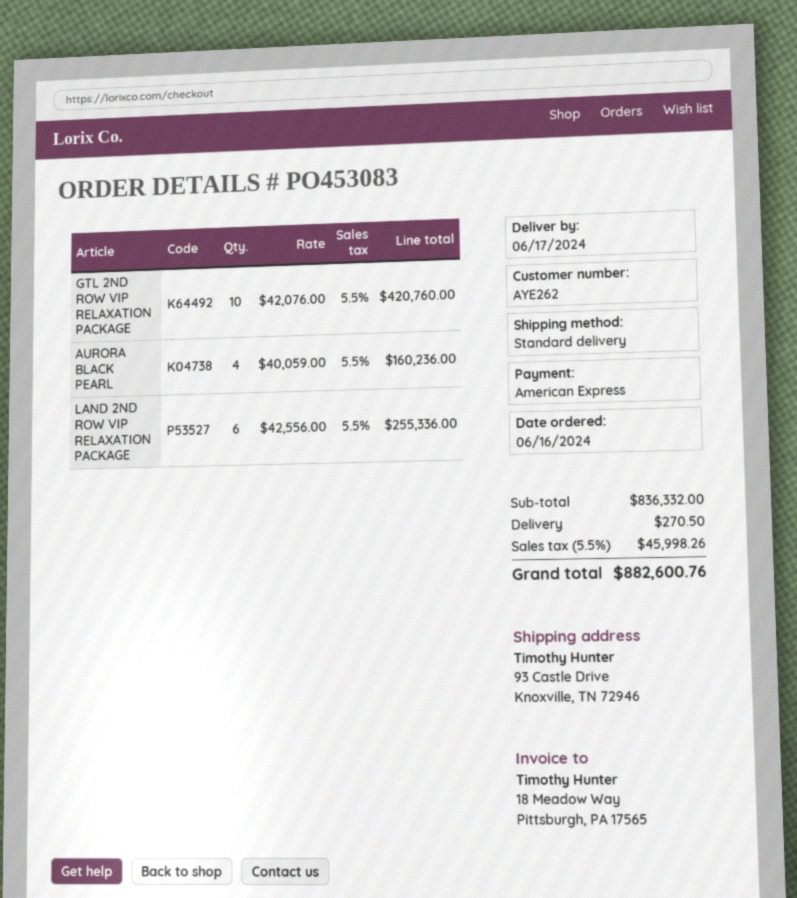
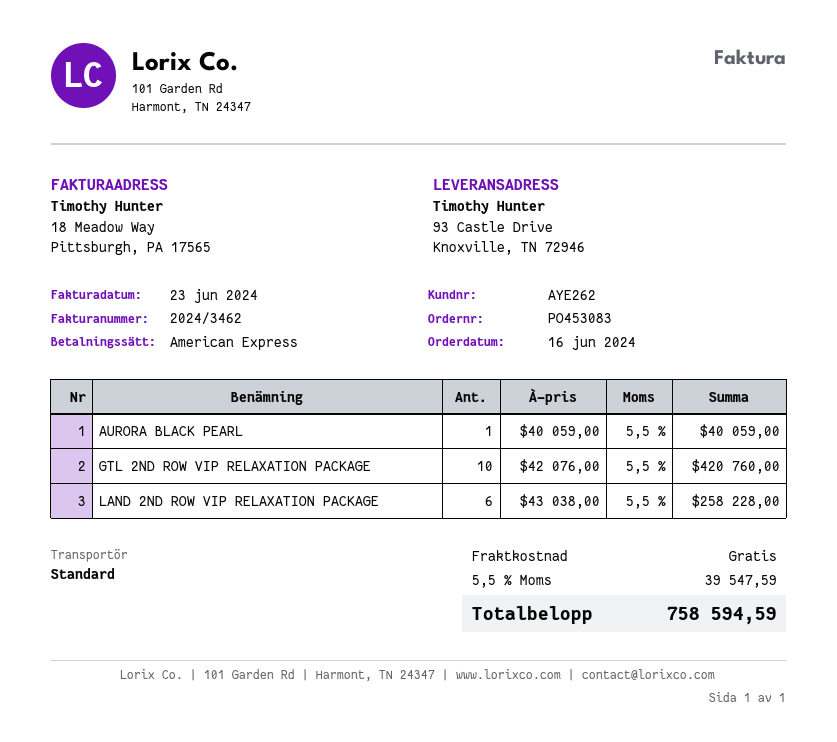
AURORA BLACK PEARL: 4 x 40059.00 = 160236.00 -> 1 x 40059.00 = 40059.00
LAND 2ND ROW VIP RELAXATION PACKAGE: 6 x 42556.00 = 255336.00 -> 6 x 43038.00 = 258228.00
shipping: 270.50 -> 0.00
tax: 5.5% = 45998.26 -> 5.5% = 39547.59
total: 882600.76 -> 758594.59

